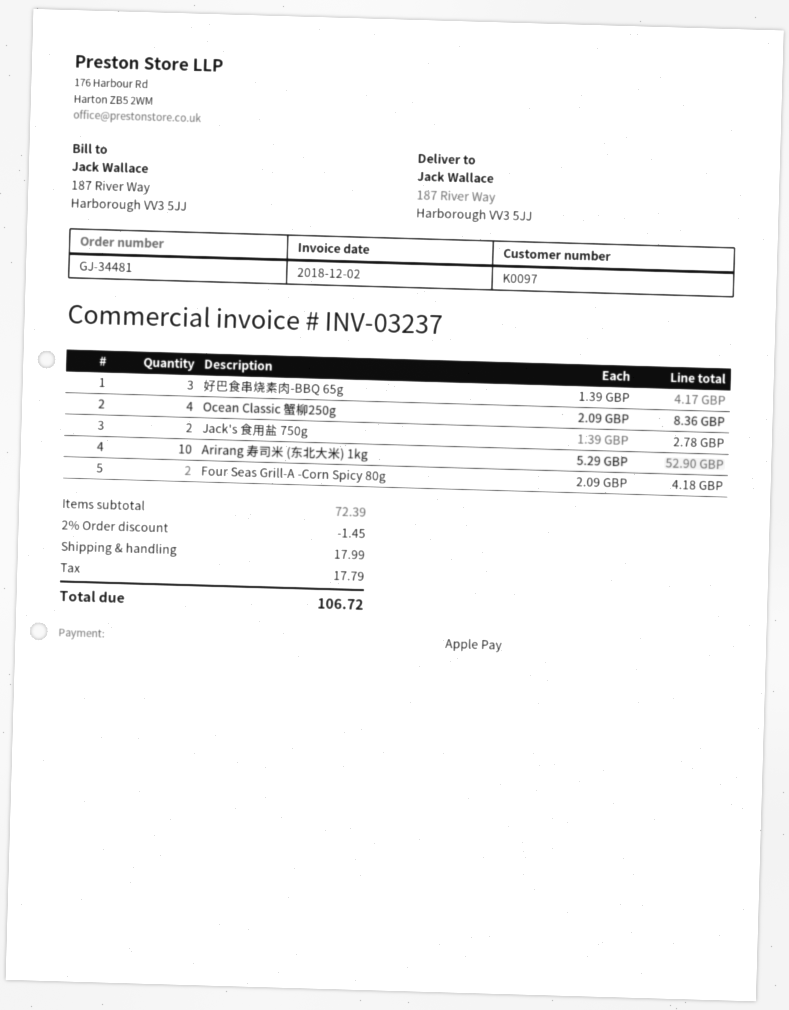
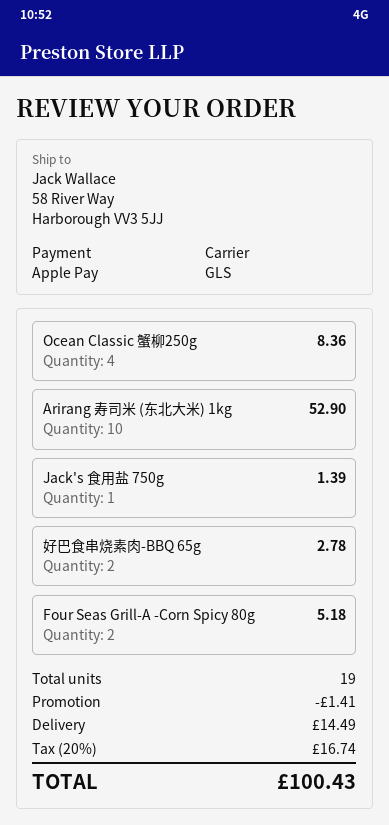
ship to: 187 River Way, Harborough VV3 5JJ -> 58 River Way, Harborough VV3 5JJ
好巴食串烧素肉-BBQ 65g: 3 for 4.17 -> 2 for 2.78
Jack's 食用盐 750g: 2 for 2.78 -> 1 for 1.39
Four Seas Grill-A -Corn Spicy 80g: 2 for 4.18 -> 2 for 5.18
discount: 1.45 -> 1.41
shipping: 17.99 -> 14.49
tax: 17.79 -> 16.74
total: 106.72 -> 100.43

